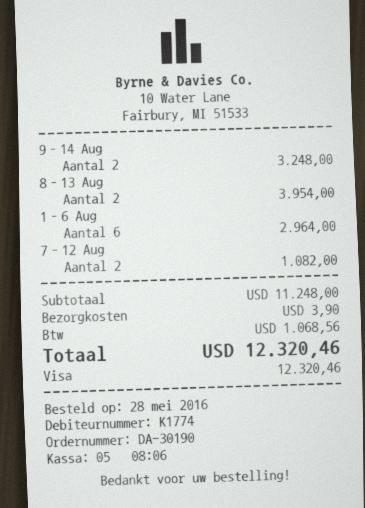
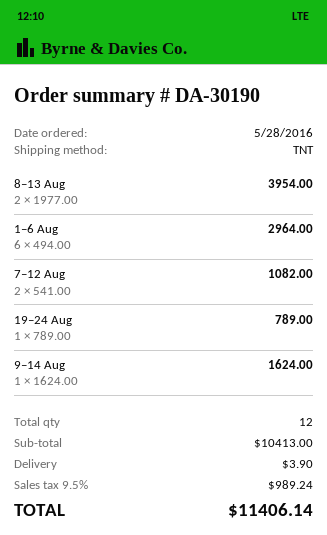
9–14 Aug: 2 for 3248.00 -> 1 for 1624.00
19–24 Aug: none -> 1 for 789.00
subtotal: 11248.00 -> 10413.00
tax: 1068.56 -> 989.24
total: 12320.46 -> 11406.14

